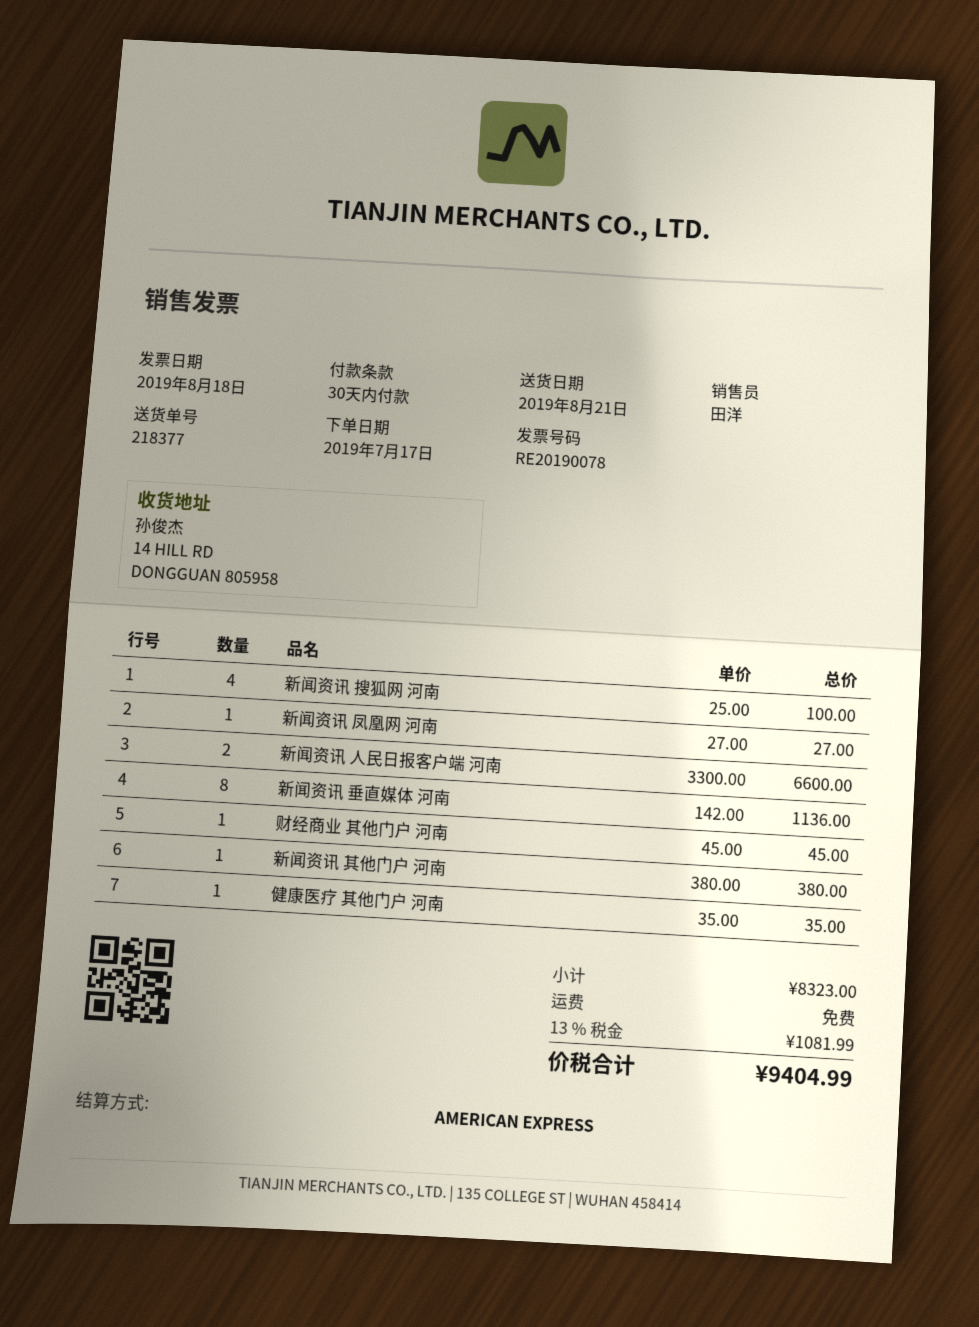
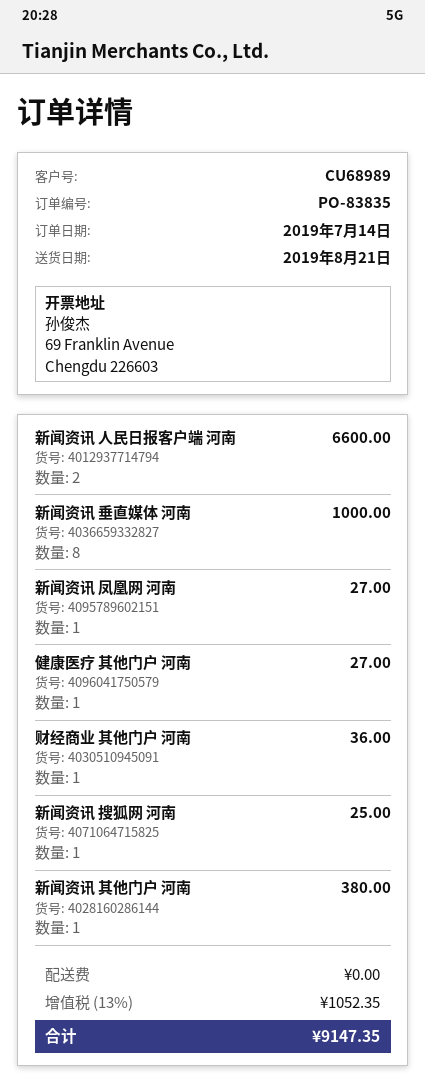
order date: 2019-07-17 -> 2019-07-14
新闻资讯 搜狐网 河南: 4 for 100.00 -> 1 for 25.00
新闻资讯 垂直媒体 河南: 8 for 1136.00 -> 8 for 1000.00
财经商业 其他门户 河南: 1 for 45.00 -> 1 for 36.00
健康医疗 其他门户 河南: 1 for 35.00 -> 1 for 27.00
tax: 13% = 1081.99 -> 13% = 1052.35
total: 9404.99 -> 9147.35

